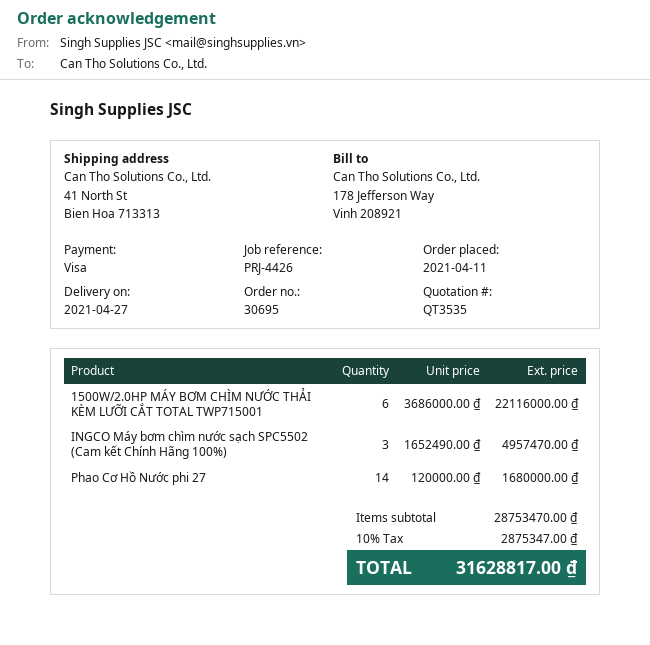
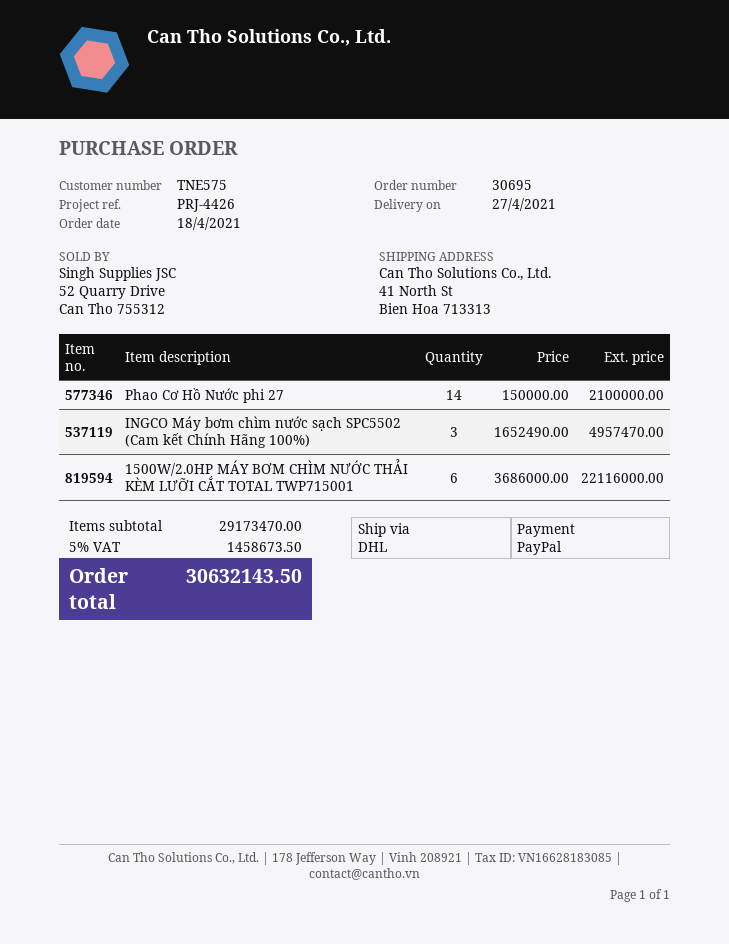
order date: 2021-04-11 -> 2021-04-18
payment method: Visa -> PayPal
Phao Cơ Hồ Nước phi 27: 14 x 120000.00 = 1680000.00 -> 14 x 150000.00 = 2100000.00
subtotal: 28753470.00 -> 29173470.00
tax: 10% = 2875347.00 -> 5% = 1458673.50
total: 31628817.00 -> 30632143.50

